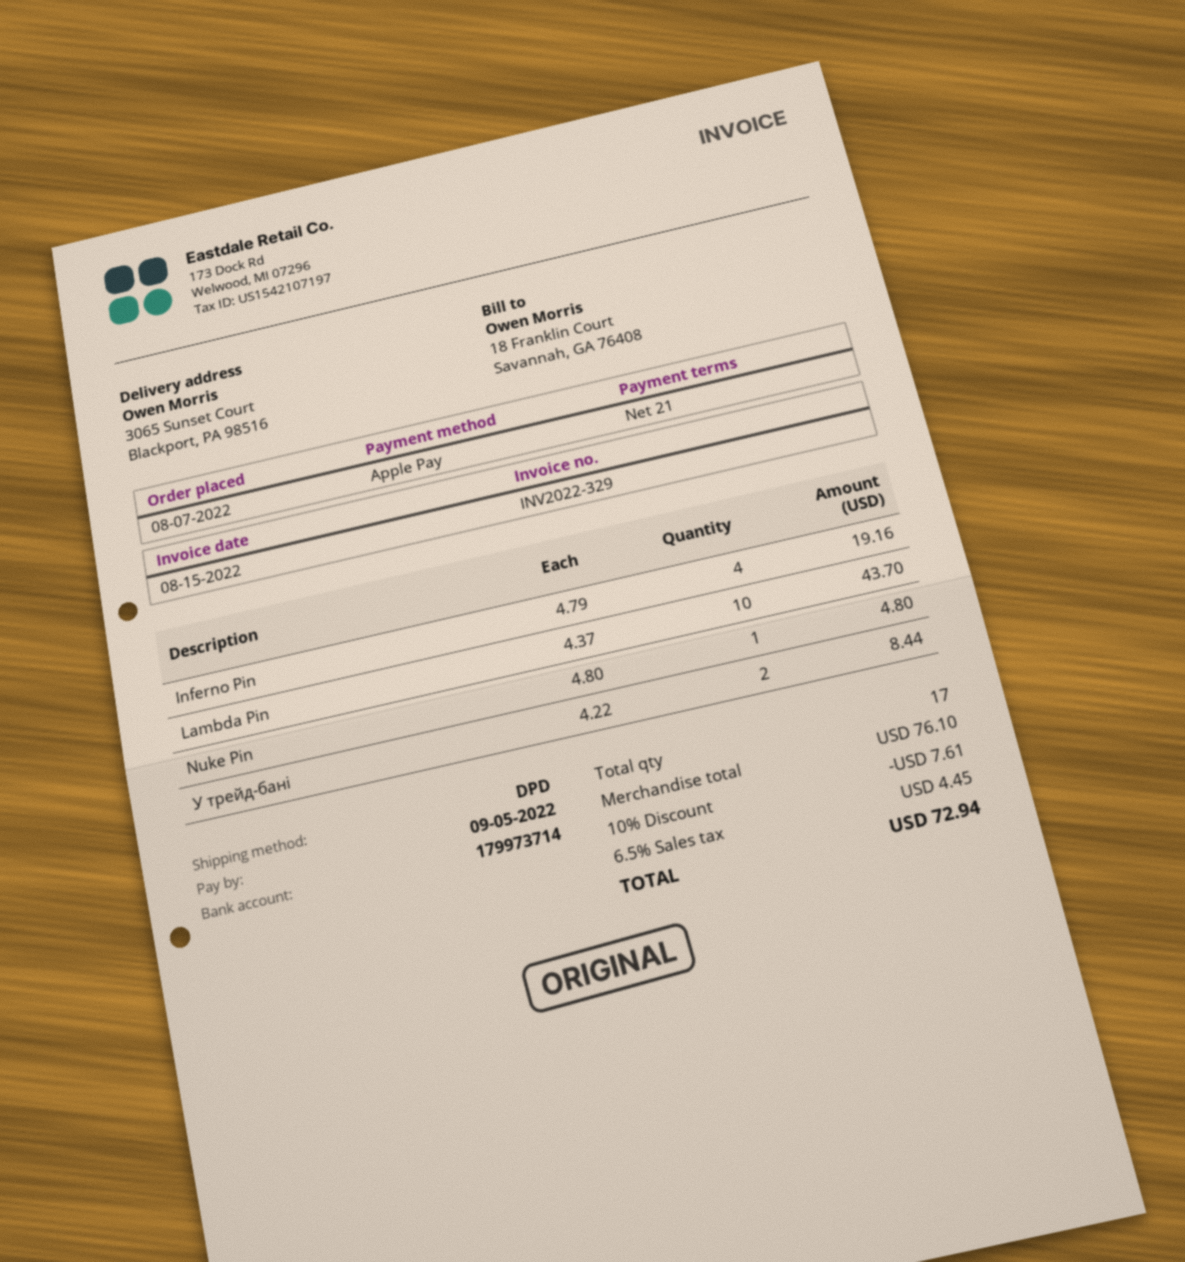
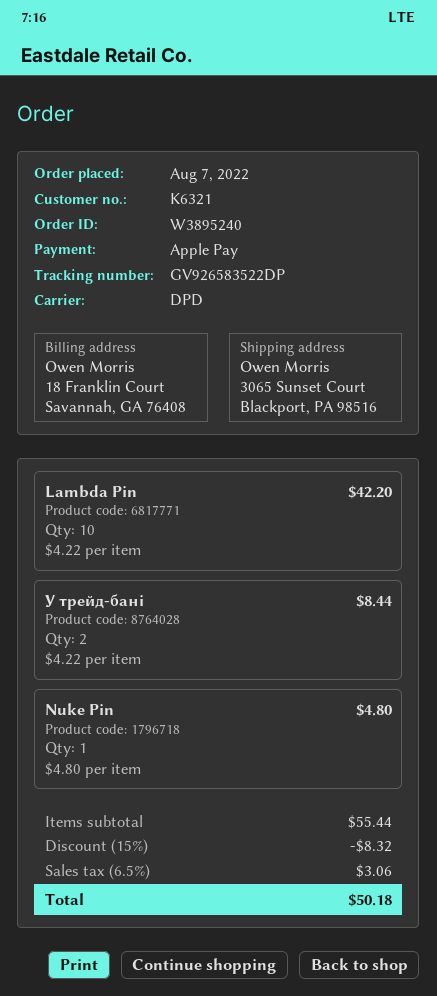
Inferno Pin: 4 x 4.79 = 19.16 -> none
Lambda Pin: 10 x 4.37 = 43.70 -> 10 x 4.22 = 42.20
subtotal: 76.10 -> 55.44
discount: 10% = 7.61 -> 15% = 8.32
tax: 6.5% = 4.45 -> 6.5% = 3.06
total: 72.94 -> 50.18

